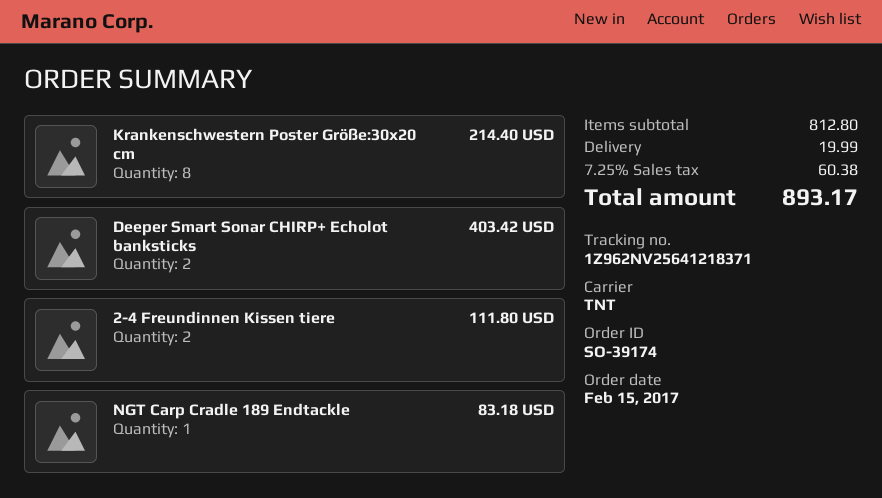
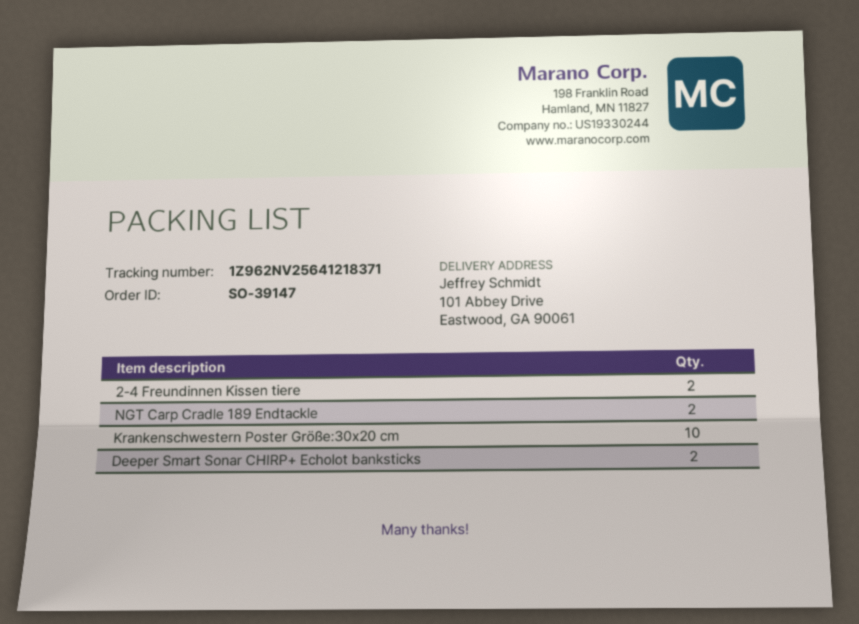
order number: SO-39174 -> SO-39147
Krankenschwestern Poster Größe:30x20 cm: 8 -> 10
NGT Carp Cradle 189 Endtackle: 1 -> 2

